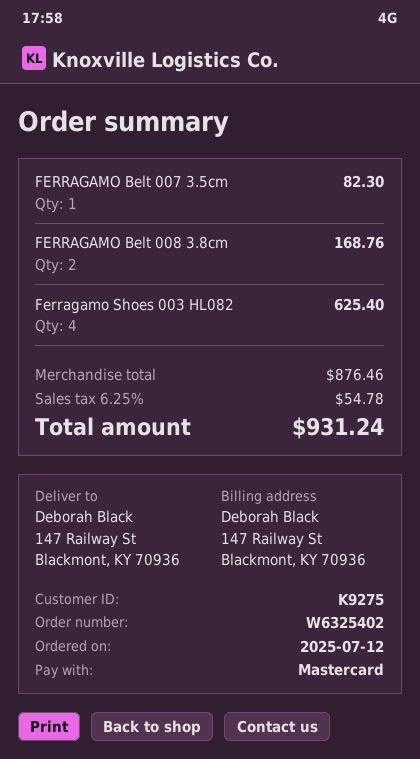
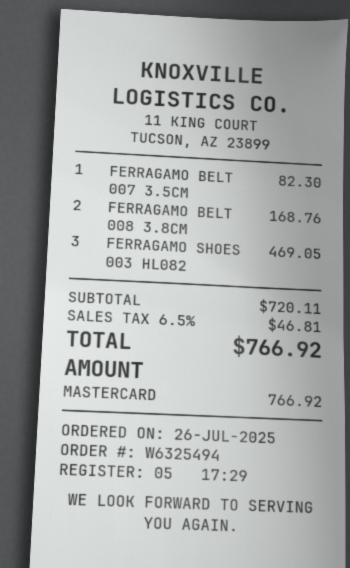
order number: W6325402 -> W6325494
order date: 2025-07-12 -> 2025-07-26
Ferragamo Shoes 003 HL082: 4 for 625.40 -> 3 for 469.05
subtotal: 876.46 -> 720.11
tax: 6.25% = 54.78 -> 6.5% = 46.81
total: 931.24 -> 766.92

